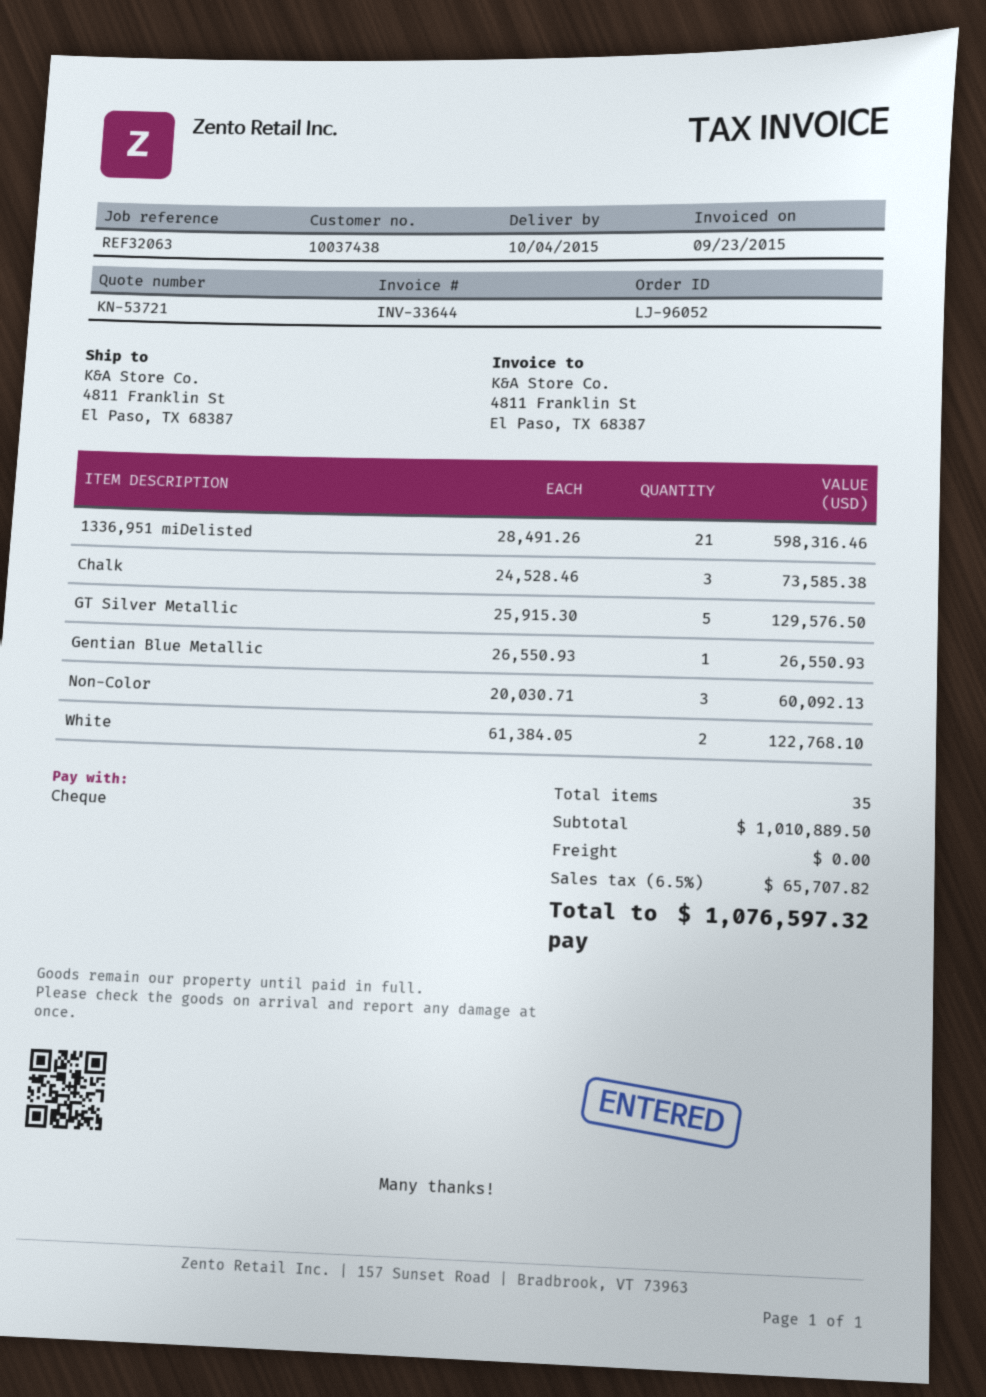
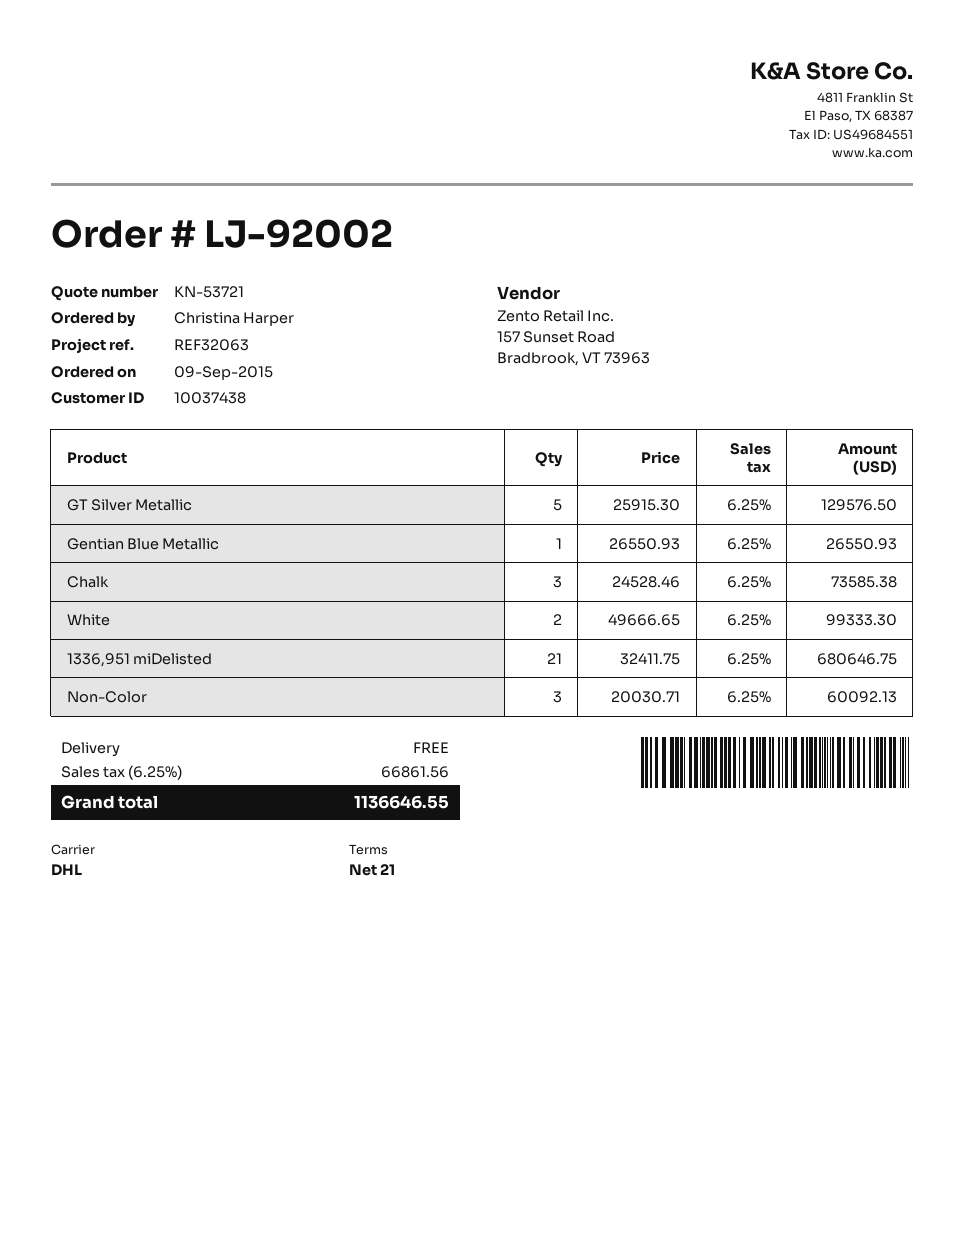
order number: LJ-96052 -> LJ-92002
1336,951 miDelisted: 21 x 28491.26 = 598316.46 -> 21 x 32411.75 = 680646.75
White: 2 x 61384.05 = 122768.10 -> 2 x 49666.65 = 99333.30
tax: 6.5% = 65707.82 -> 6.25% = 66861.56
total: 1076597.32 -> 1136646.55

